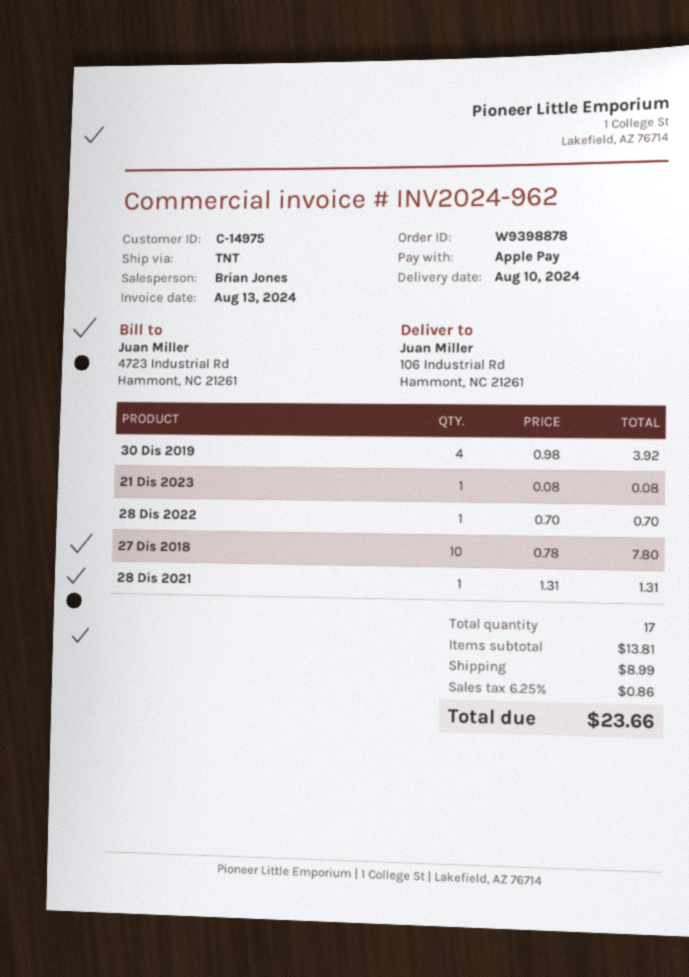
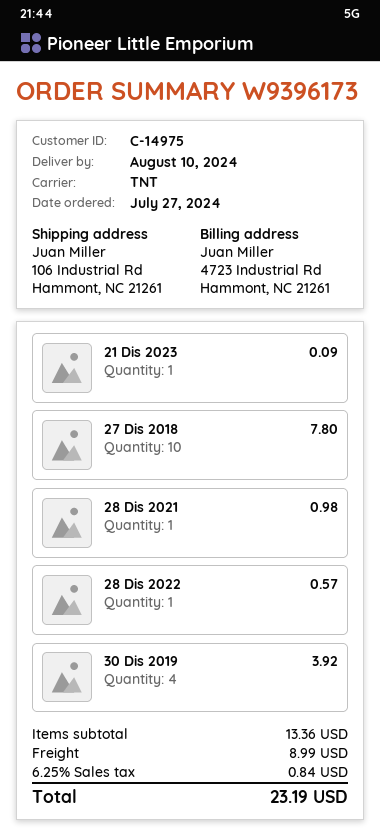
order number: W9398878 -> W9396173
21 Dis 2023: 1 for 0.08 -> 1 for 0.09
28 Dis 2022: 1 for 0.70 -> 1 for 0.57
28 Dis 2021: 1 for 1.31 -> 1 for 0.98
subtotal: 13.81 -> 13.36
tax: 6.25% = 0.86 -> 6.25% = 0.84
total: 23.66 -> 23.19

